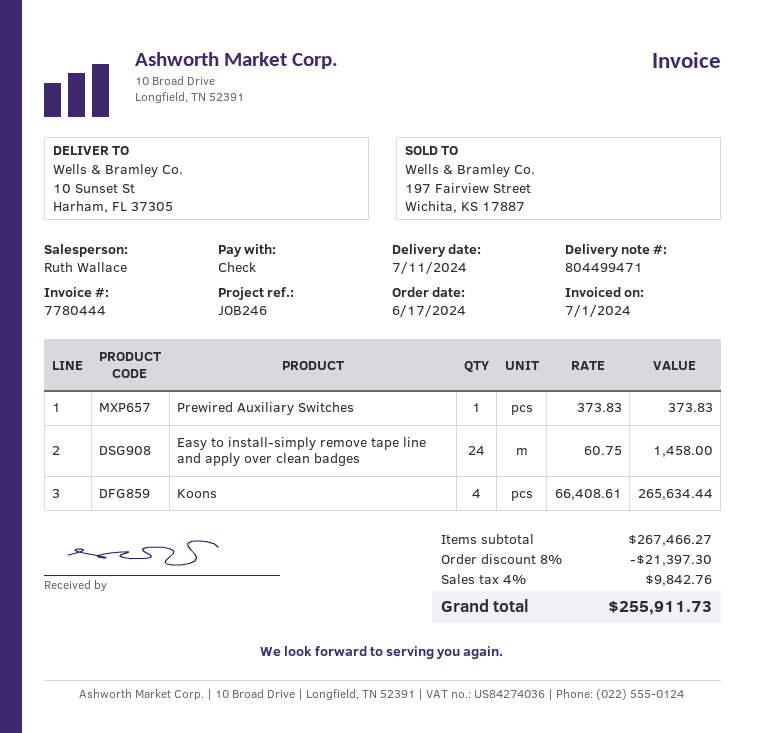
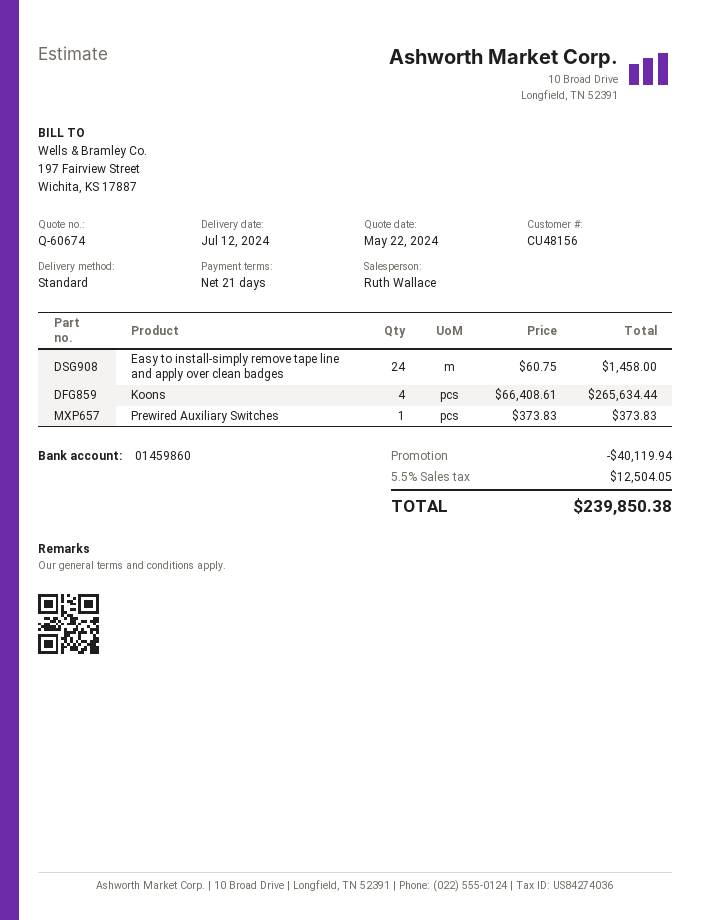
delivery date: 2024-07-11 -> 2024-07-12
discount: 21397.30 -> 40119.94
tax: 4% = 9842.76 -> 5.5% = 12504.05
total: 255911.73 -> 239850.38

